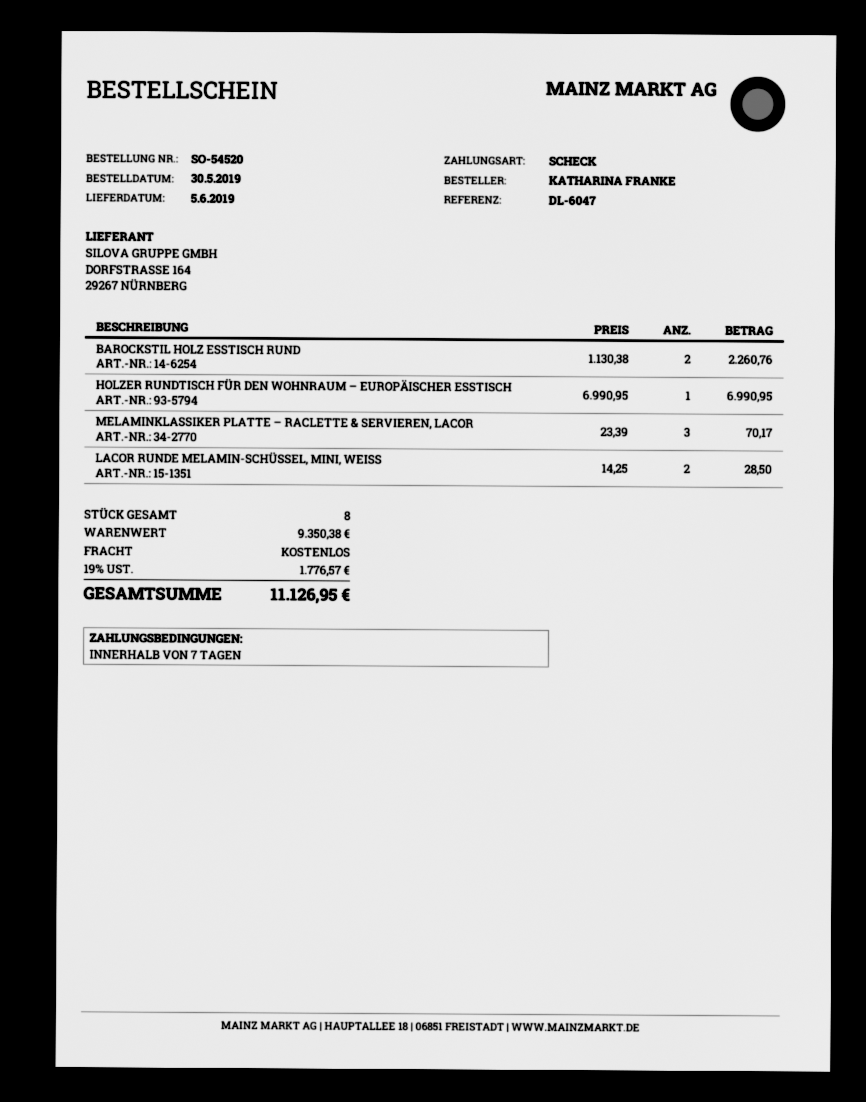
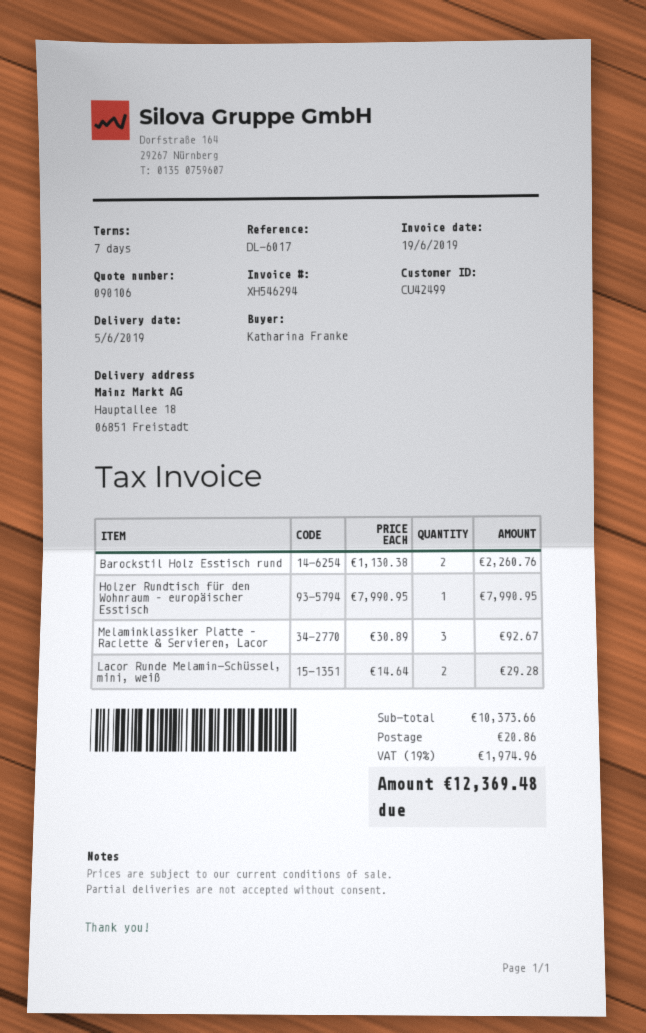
reference: DL-6047 -> DL-6017
HOLZER RUNDTISCH FÜR DEN WOHNRAUM – EUROPÄISCHER ESSTISCH: 1 x 6990.95 = 6990.95 -> 1 x 7990.95 = 7990.95
MELAMINKLASSIKER PLATTE – RACLETTE & SERVIEREN, LACOR: 3 x 23.39 = 70.17 -> 3 x 30.89 = 92.67
LACOR RUNDE MELAMIN-SCHÜSSEL, MINI, WEISS: 2 x 14.25 = 28.50 -> 2 x 14.64 = 29.28
subtotal: 9350.38 -> 10373.66
shipping: 0.00 -> 20.86
tax: 19% = 1776.57 -> 19% = 1974.96
total: 11126.95 -> 12369.48

